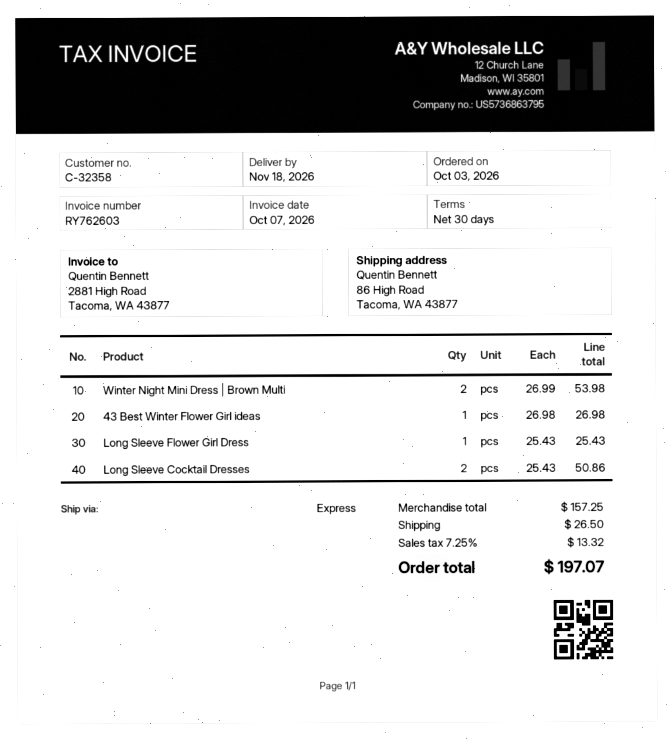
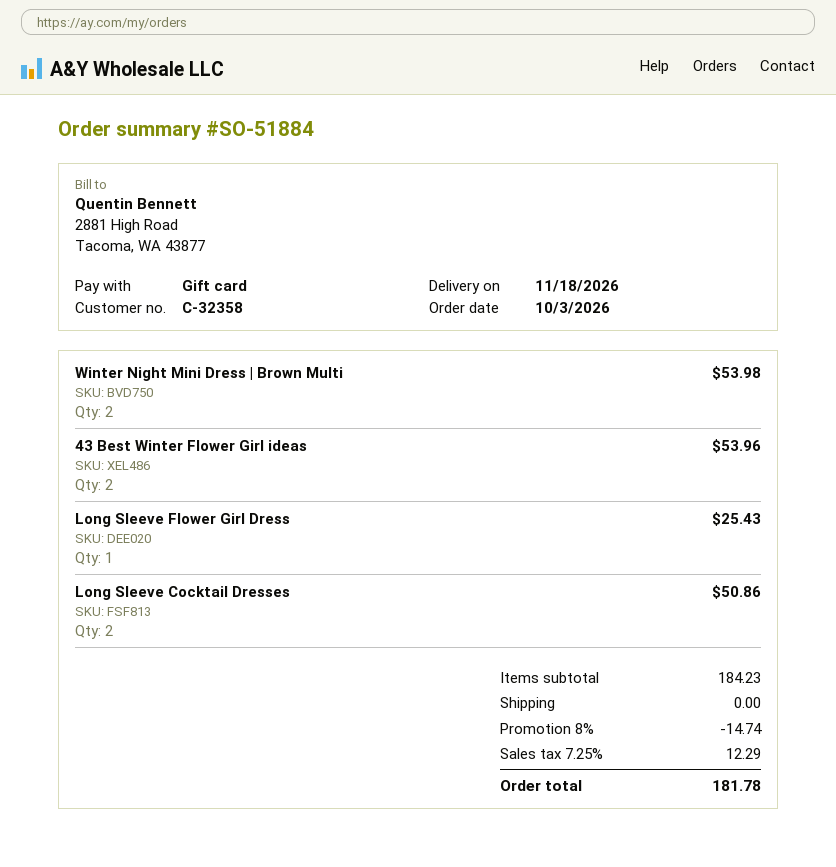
43 Best Winter Flower Girl ideas: 1 for 26.98 -> 2 for 53.96
subtotal: 157.25 -> 184.23
discount: none -> 8% = 14.74
shipping: 26.50 -> 0.00
tax: 7.25% = 13.32 -> 7.25% = 12.29
total: 197.07 -> 181.78

